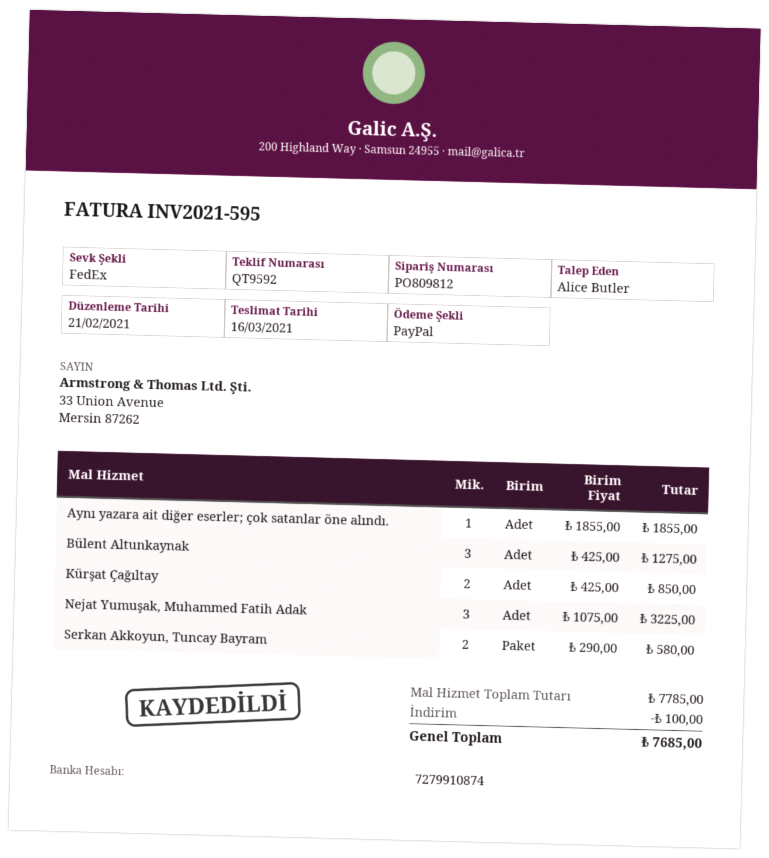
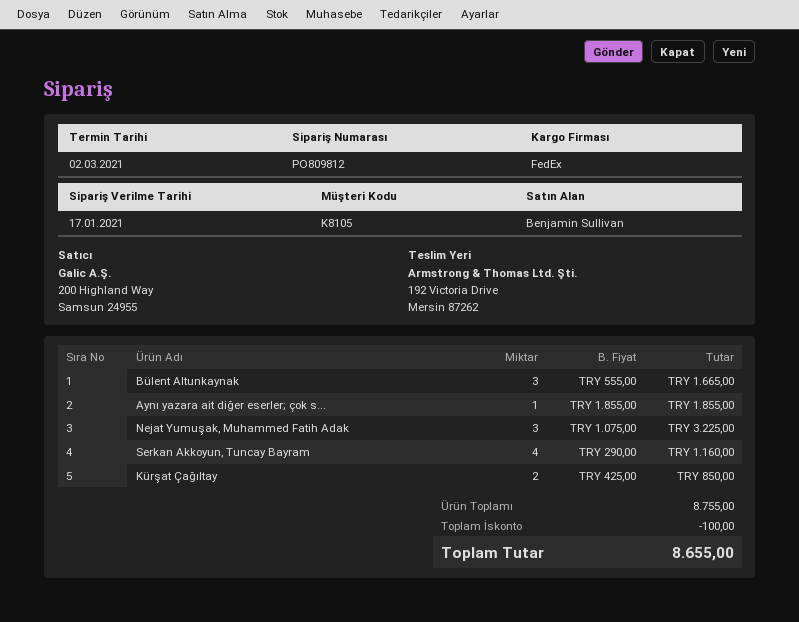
delivery date: 2021-03-16 -> 2021-03-02
ordered by: Alice Butler -> Benjamin Sullivan
Bülent Altunkaynak: 3 x 425.00 = 1275.00 -> 3 x 555.00 = 1665.00
Serkan Akkoyun, Tuncay Bayram: 2 x 290.00 = 580.00 -> 4 x 290.00 = 1160.00
subtotal: 7785.00 -> 8755.00
total: 7685.00 -> 8655.00

